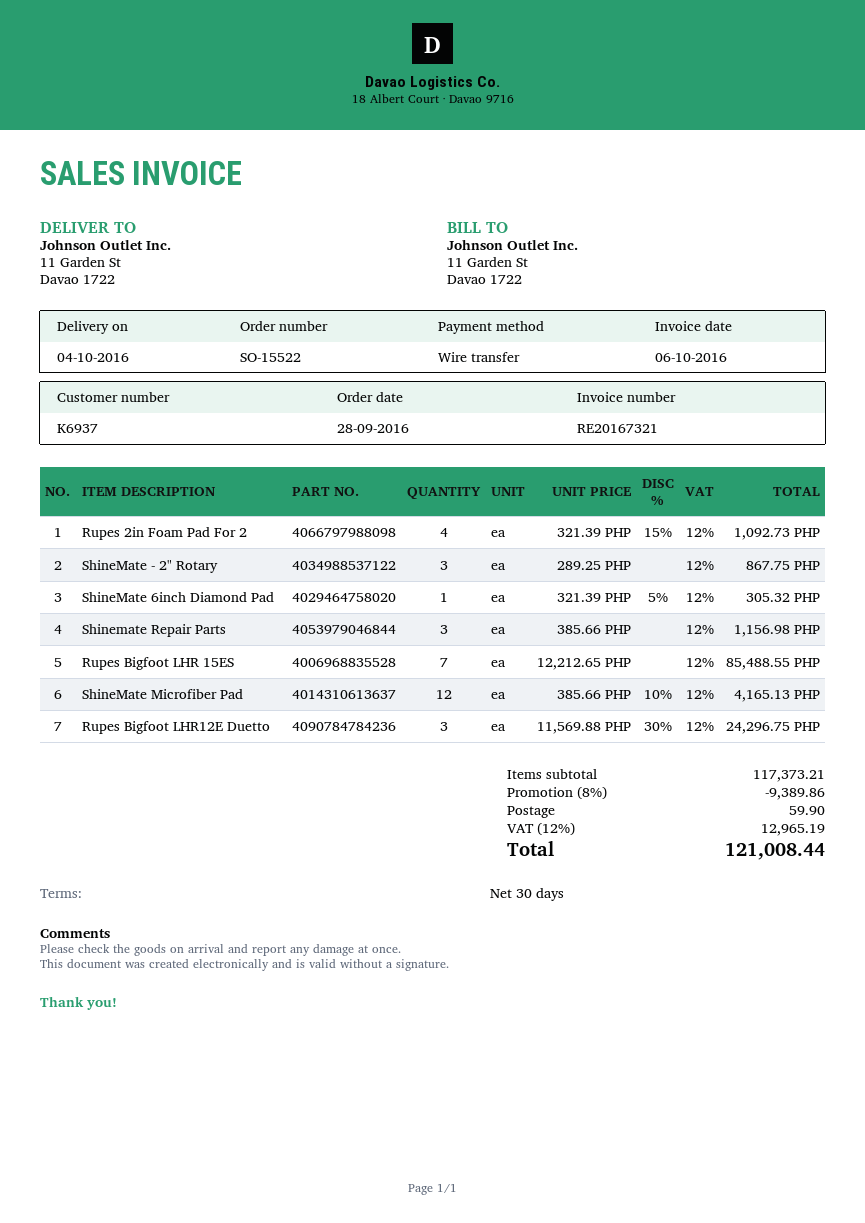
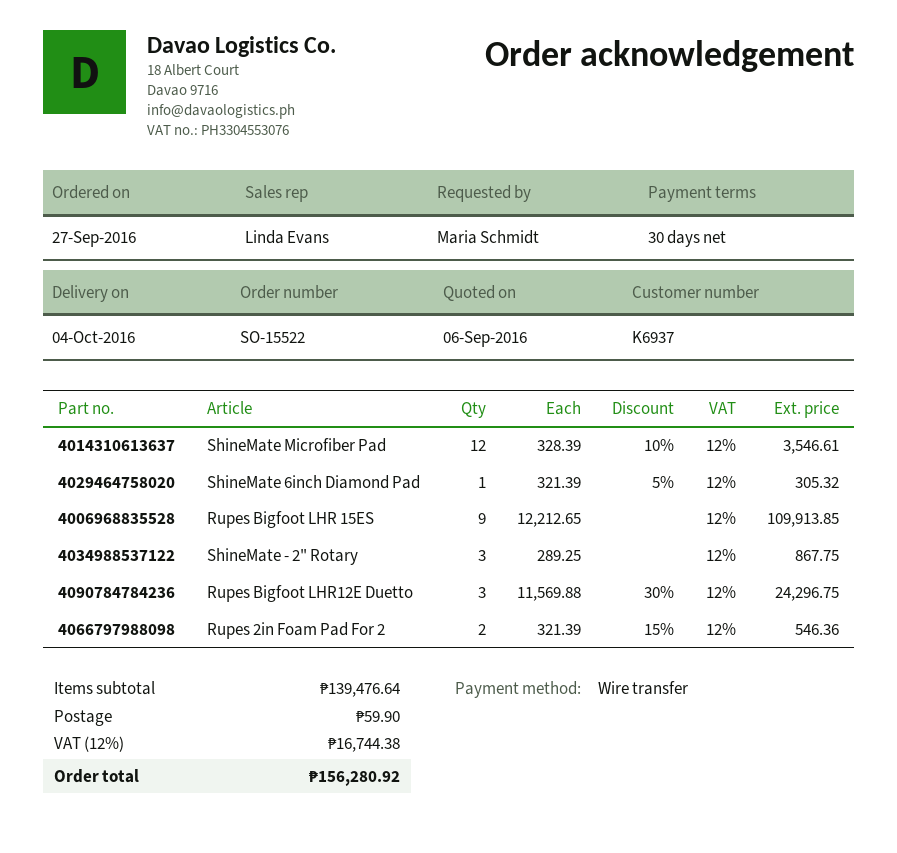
order date: 2016-09-28 -> 2016-09-27
Rupes 2in Foam Pad For 2: 4 x 321.39 - 15% = 1092.73 -> 2 x 321.39 - 15% = 546.36
Shinemate Repair Parts: 3 x 385.66 = 1156.98 -> none
Rupes Bigfoot LHR 15ES: 7 x 12212.65 = 85488.55 -> 9 x 12212.65 = 109913.85
ShineMate Microfiber Pad: 12 x 385.66 - 10% = 4165.13 -> 12 x 328.39 - 10% = 3546.61
subtotal: 117373.21 -> 139476.64
discount: 8% = 9389.86 -> none
tax: 12% = 12965.19 -> 12% = 16744.38
total: 121008.44 -> 156280.92

